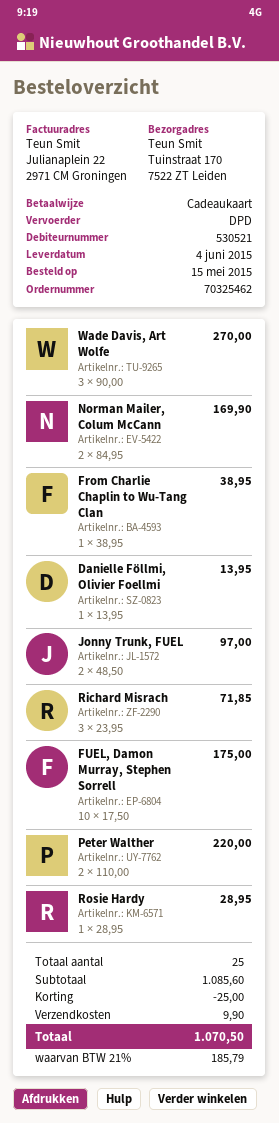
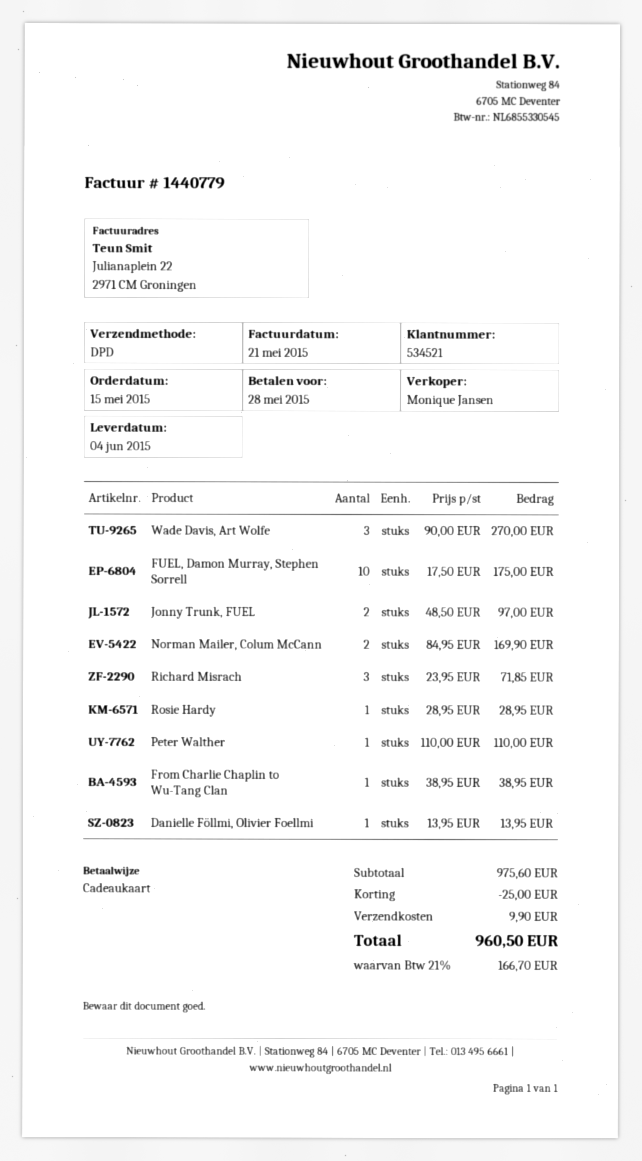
customer number: 530521 -> 534521
Peter Walther: 2 x 110.00 = 220.00 -> 1 x 110.00 = 110.00
subtotal: 1085.60 -> 975.60
tax: 21% = 185.79 -> 21% = 166.70
total: 1070.50 -> 960.50

